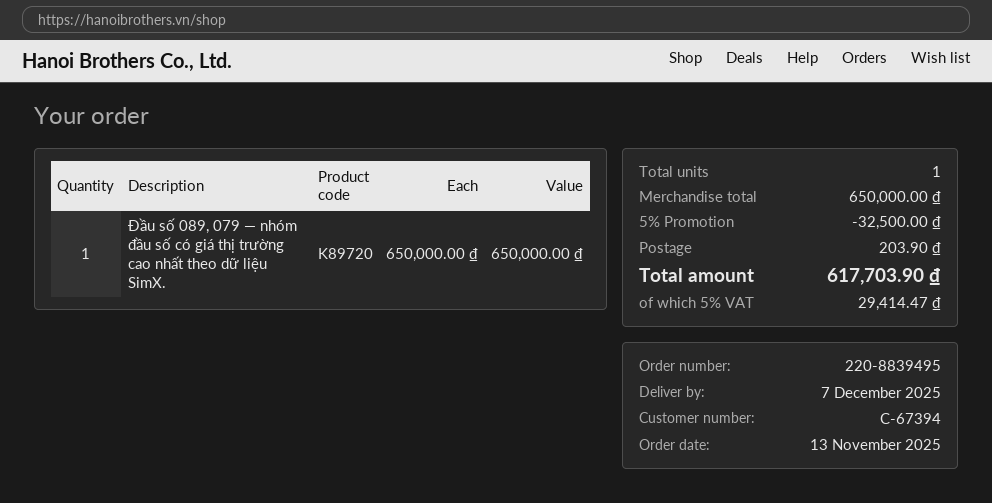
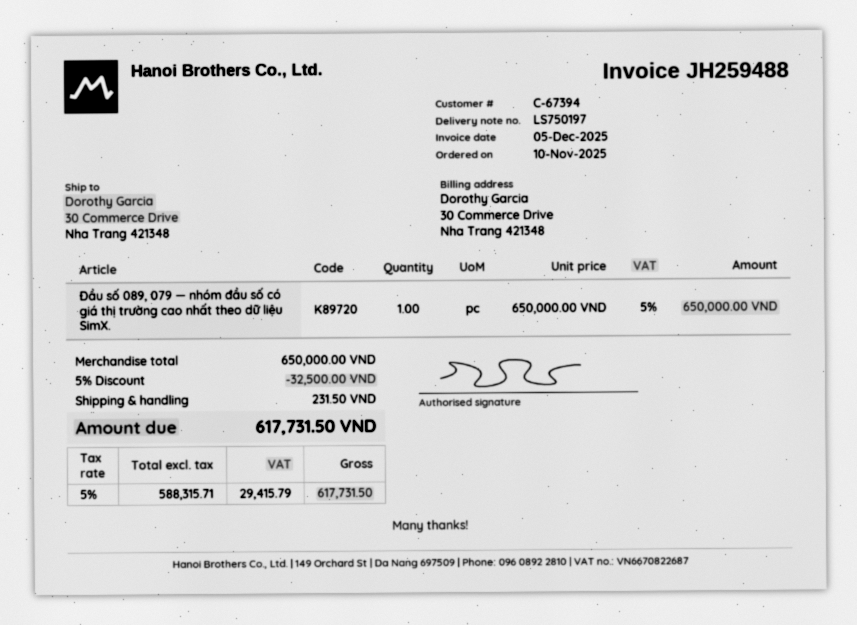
order date: 2025-11-13 -> 2025-11-10
shipping: 203.90 -> 231.50
tax: 5% = 29414.47 -> 5% = 29415.79
total: 617703.90 -> 617731.50

